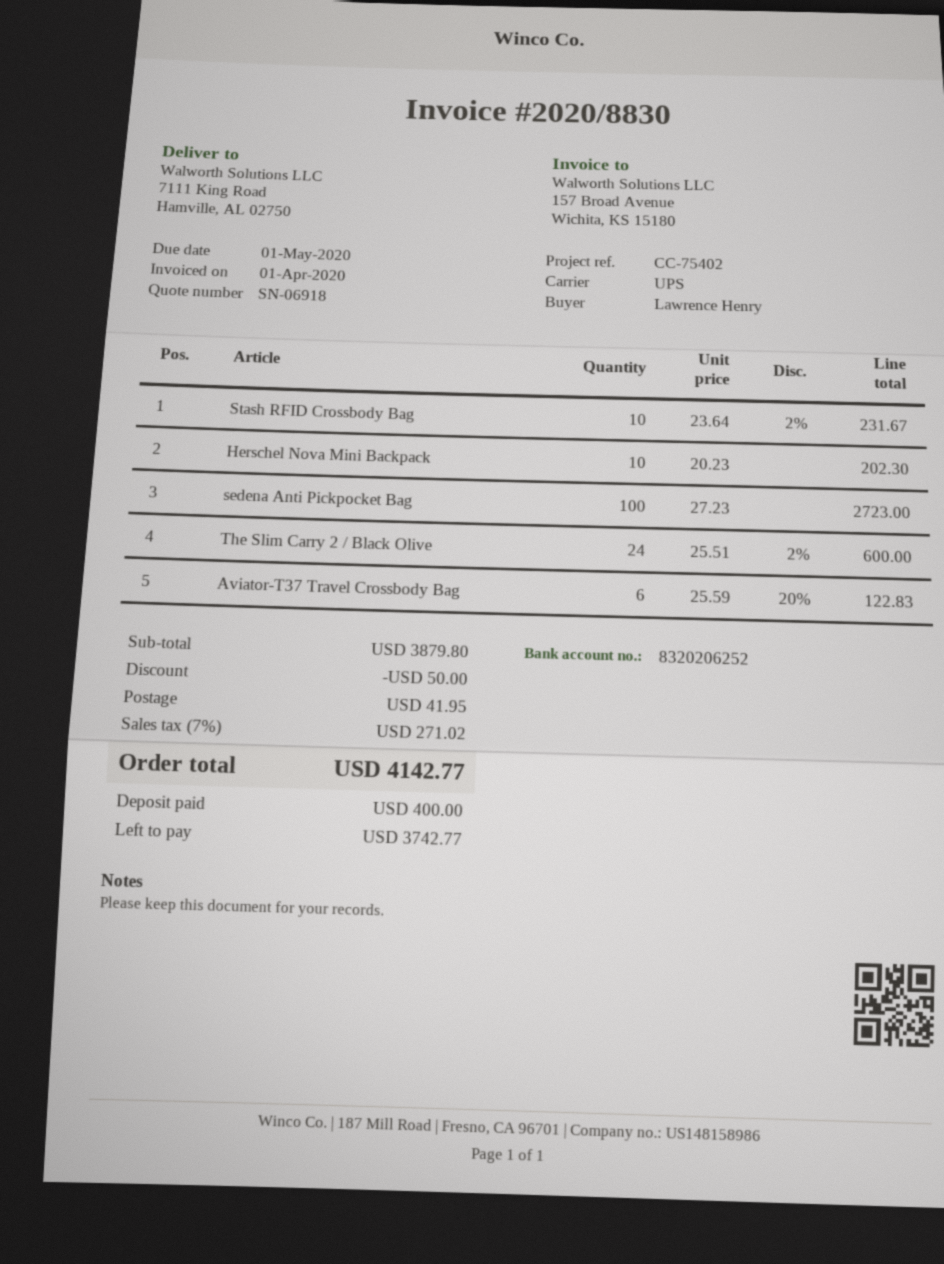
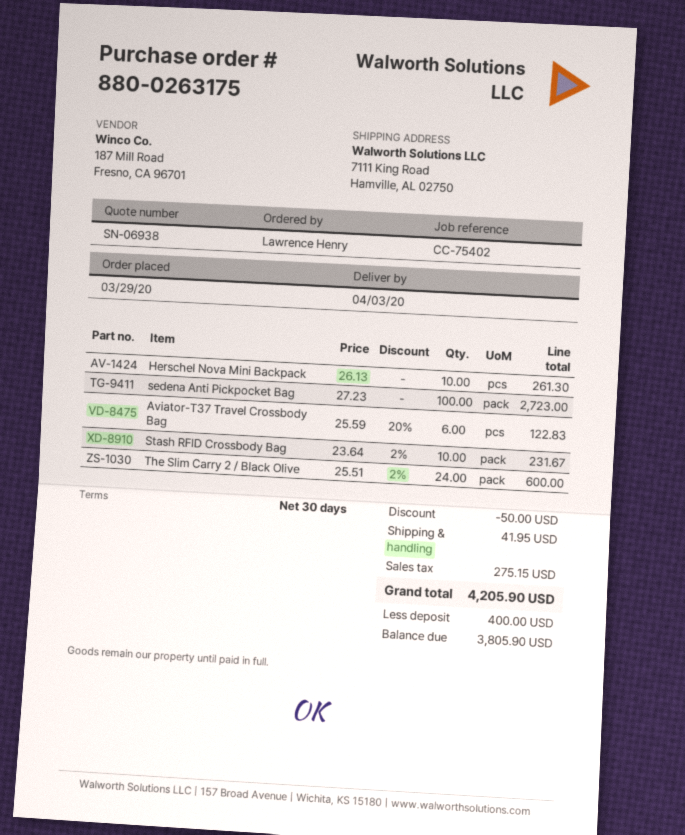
quote number: SN-06918 -> SN-06938
Herschel Nova Mini Backpack: 10 x 20.23 = 202.30 -> 10 x 26.13 = 261.30
tax: 271.02 -> 275.15
total: 4142.77 -> 4205.90
balance: 3742.77 -> 3805.90

